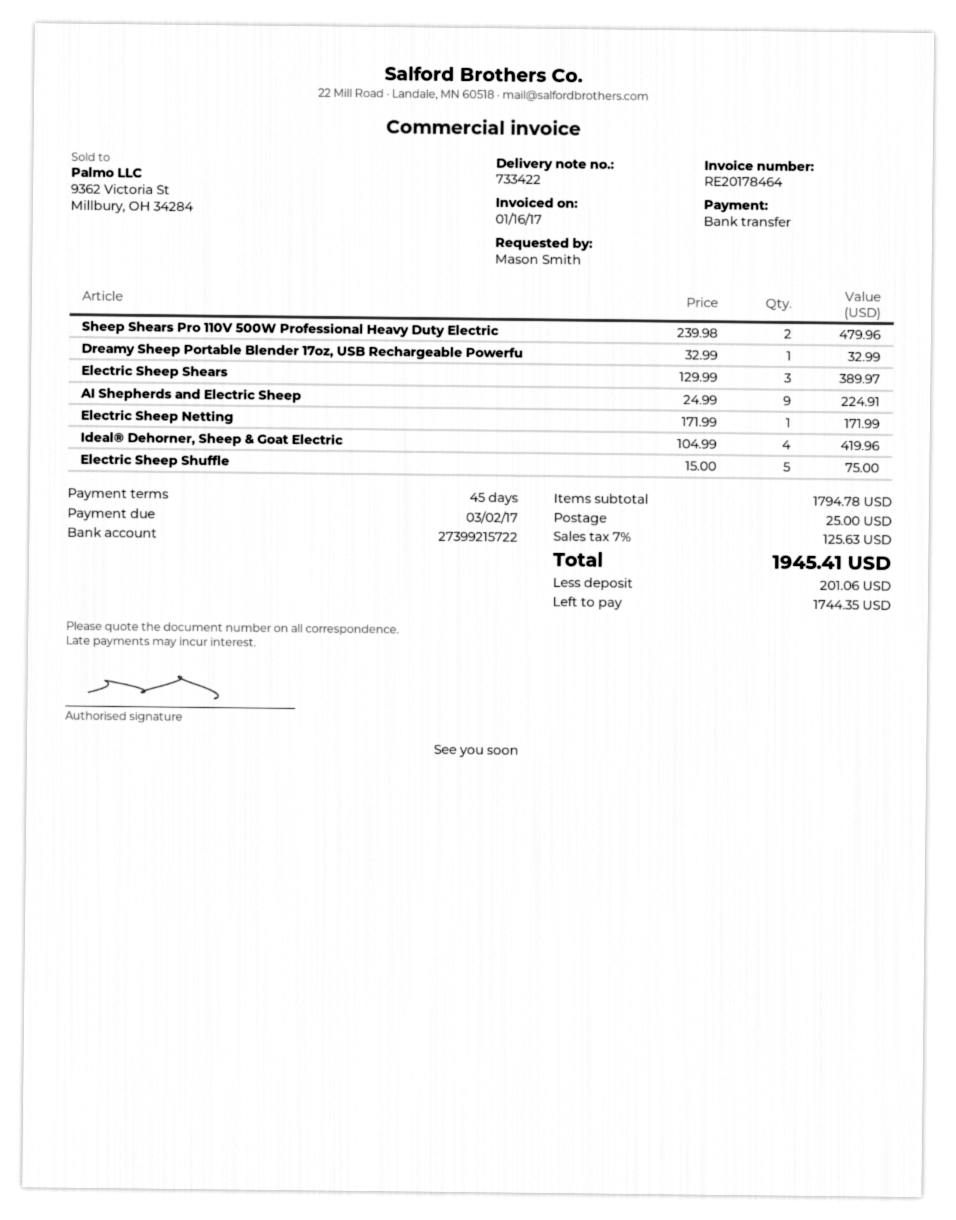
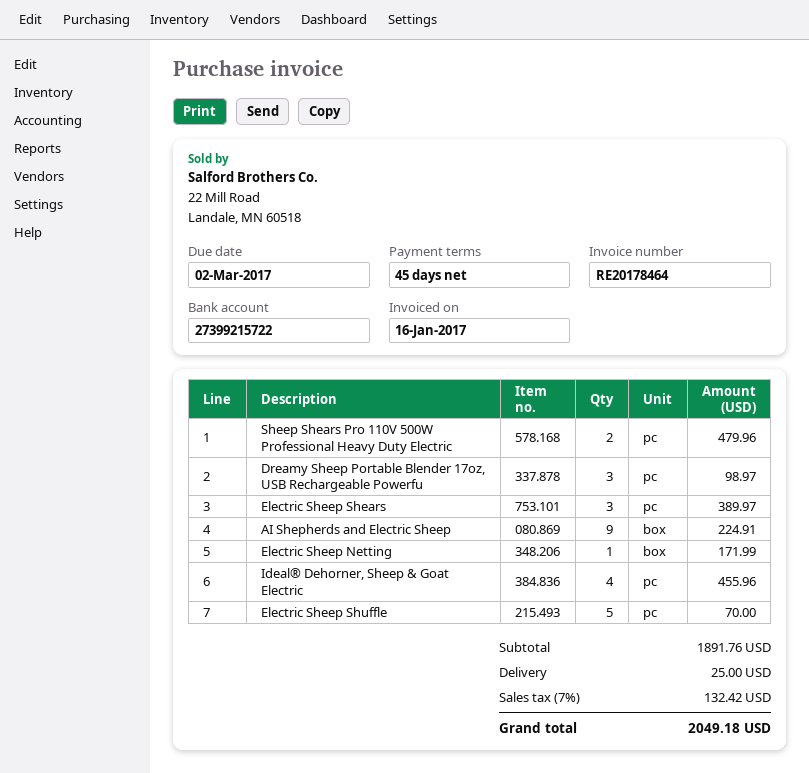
Dreamy Sheep Portable Blender 17oz, USB Rechargeable Powerfu: 1 for 32.99 -> 3 for 98.97
Ideal® Dehorner, Sheep & Goat Electric: 4 for 419.96 -> 4 for 455.96
Electric Sheep Shuffle: 5 for 75.00 -> 5 for 70.00
subtotal: 1794.78 -> 1891.76
tax: 7% = 125.63 -> 7% = 132.42
total: 1945.41 -> 2049.18

